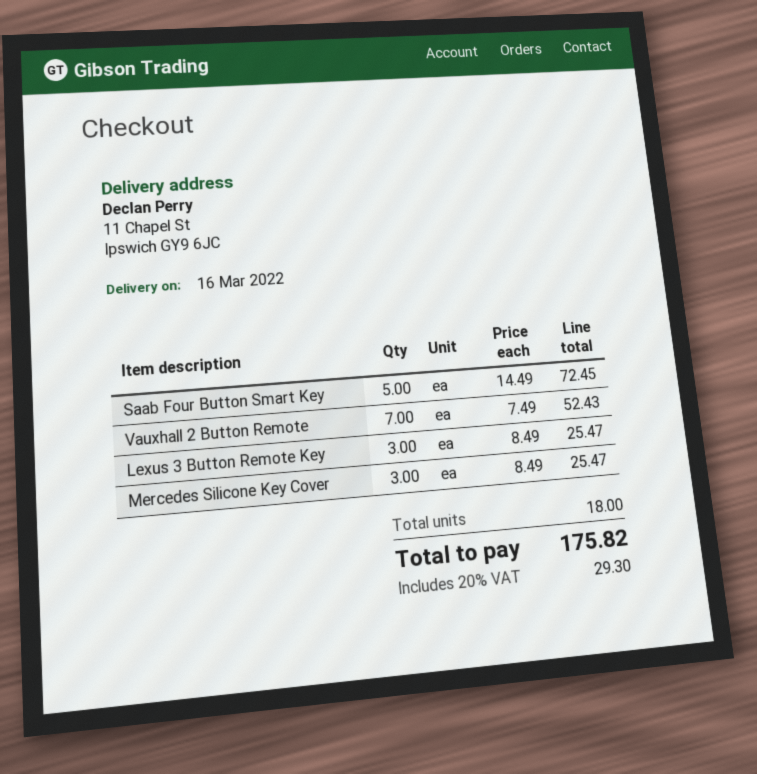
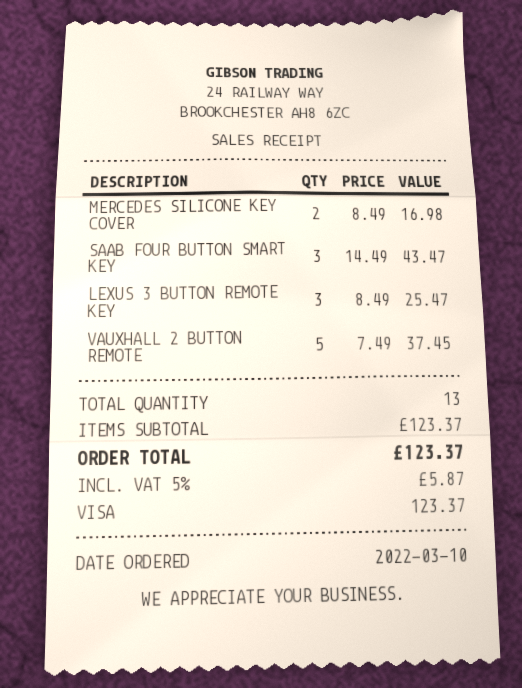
Saab Four Button Smart Key: 5 x 14.49 = 72.45 -> 3 x 14.49 = 43.47
Vauxhall 2 Button Remote: 7 x 7.49 = 52.43 -> 5 x 7.49 = 37.45
Mercedes Silicone Key Cover: 3 x 8.49 = 25.47 -> 2 x 8.49 = 16.98
total quantity: 18 -> 13
tax: 20% = 29.30 -> 5% = 5.87
total: 175.82 -> 123.37

